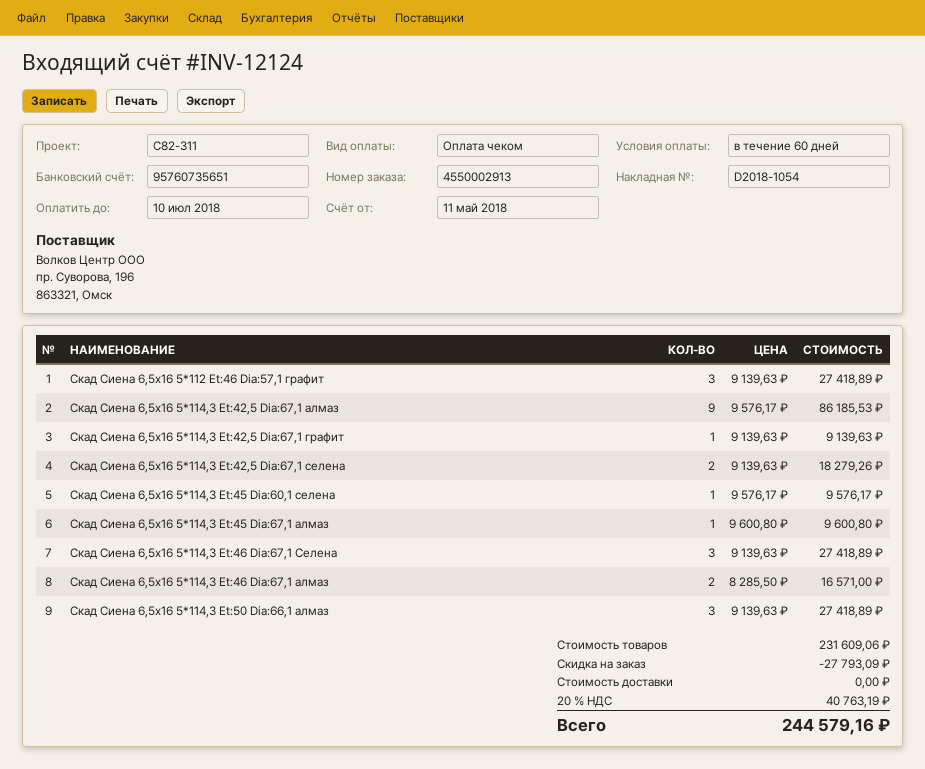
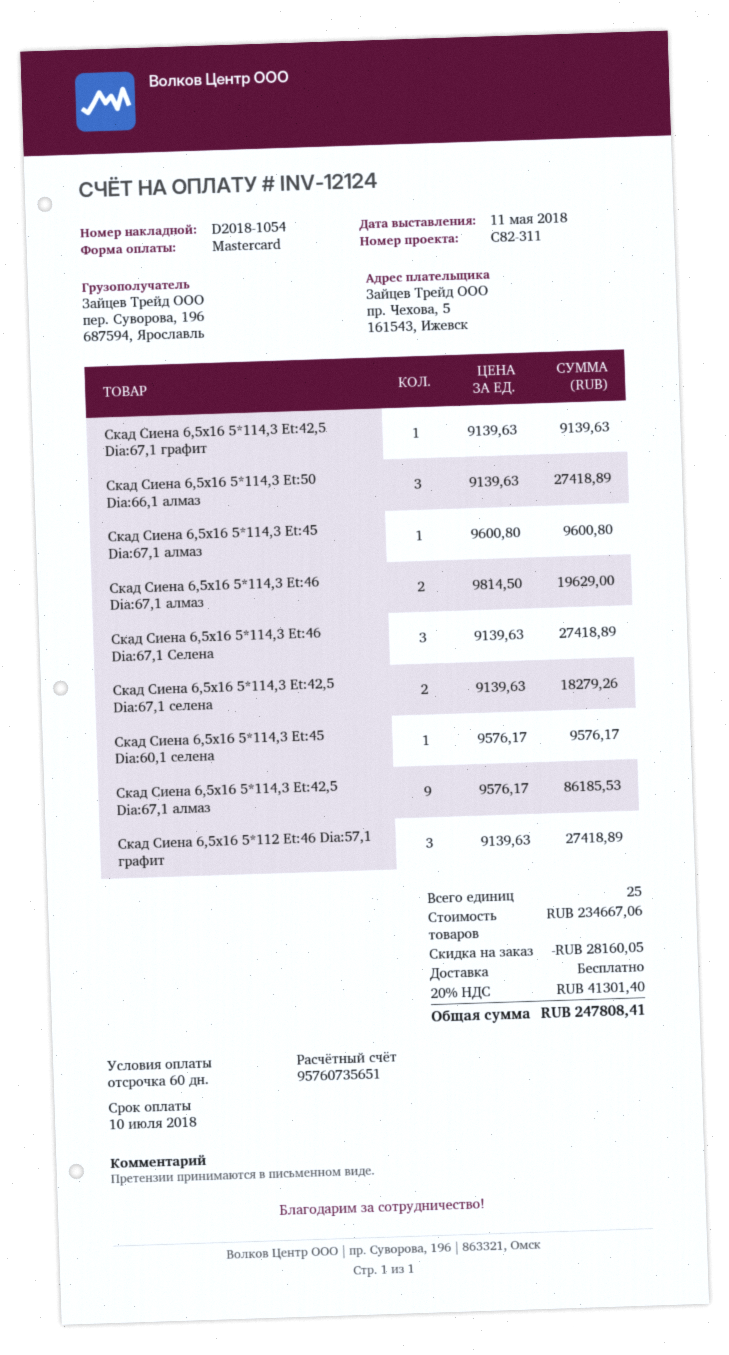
payment method: cheque -> Mastercard
Скад Сиена 6,5x16 5*114,3 Et:46 Dia:67,1 алмаз: 2 x 8285.50 = 16571.00 -> 2 x 9814.50 = 19629.00
subtotal: 231609.06 -> 234667.06
discount: 27793.09 -> 28160.05
tax: 20% = 40763.19 -> 20% = 41301.40
total: 244579.16 -> 247808.41

